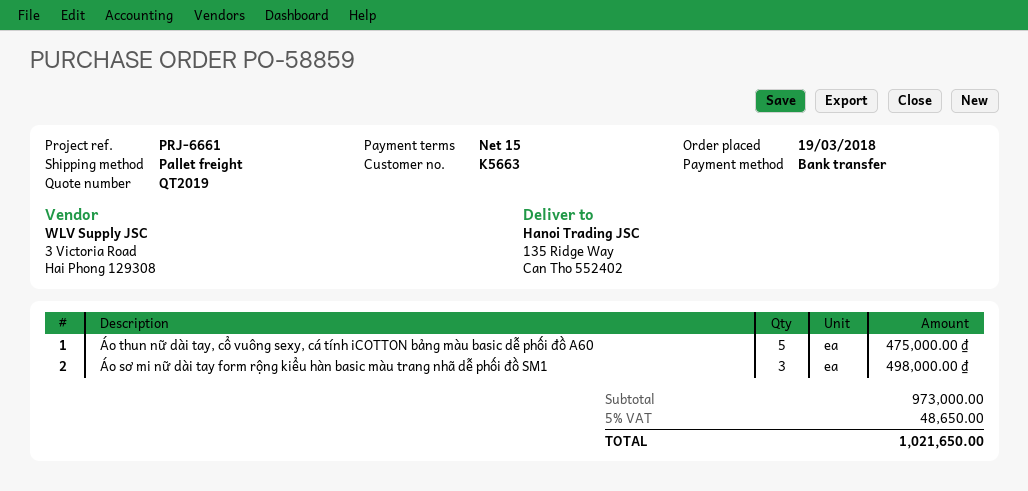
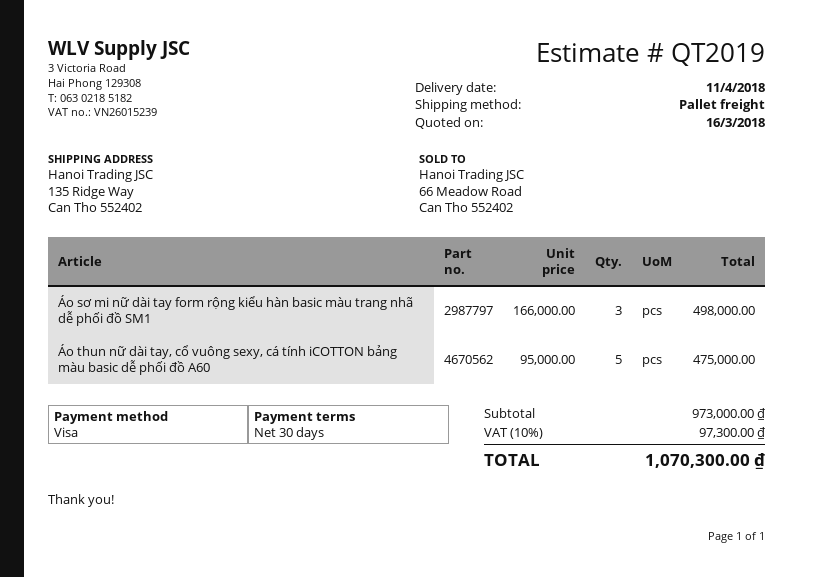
payment terms: 15 days -> 30 days
payment method: bank transfer -> Visa
tax: 5% = 48650.00 -> 10% = 97300.00
total: 1021650.00 -> 1070300.00

